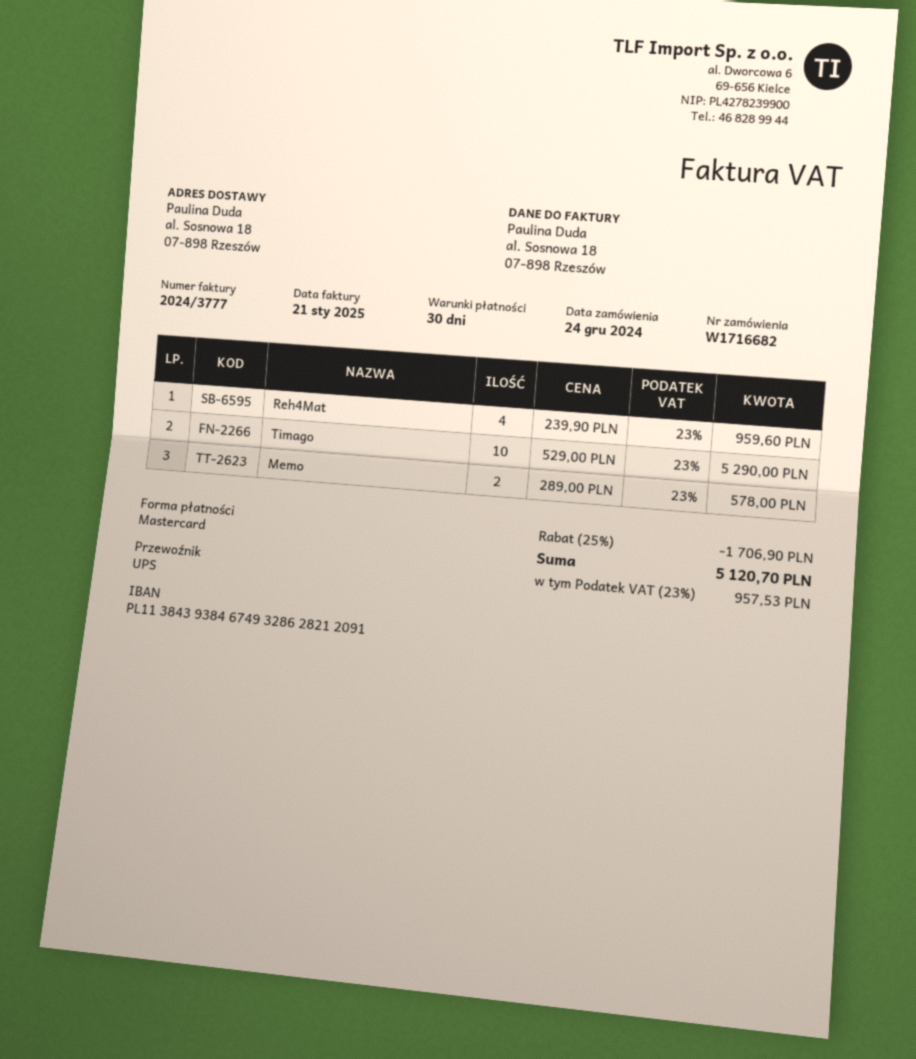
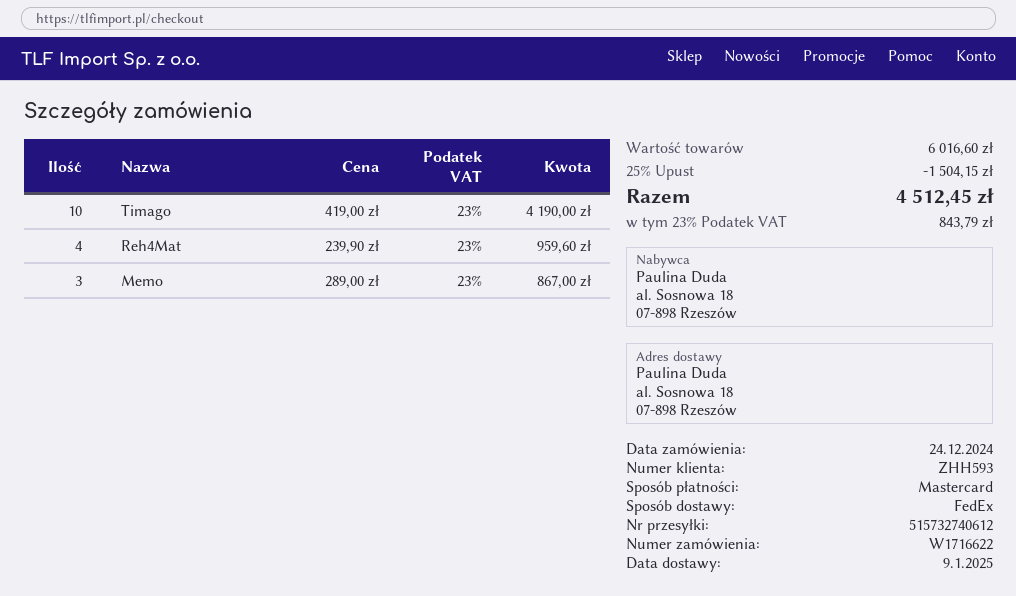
order number: W1716682 -> W1716622
shipping method: UPS -> FedEx
Timago: 10 x 529.00 = 5290.00 -> 10 x 419.00 = 4190.00
Memo: 2 x 289.00 = 578.00 -> 3 x 289.00 = 867.00
discount: 25% = 1706.90 -> 25% = 1504.15
tax: 23% = 957.53 -> 23% = 843.79
total: 5120.70 -> 4512.45

